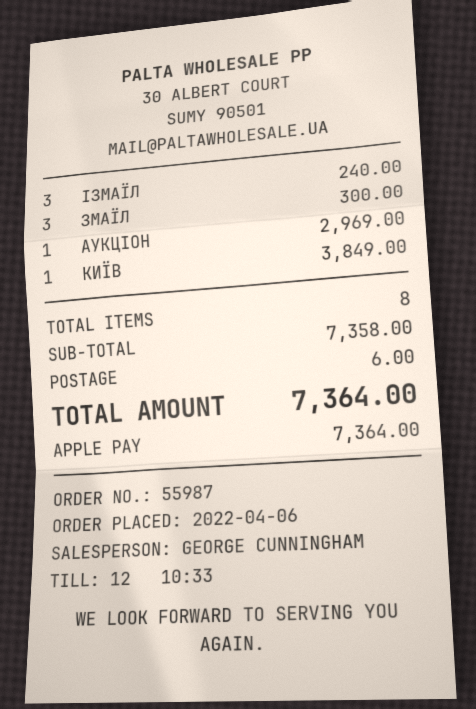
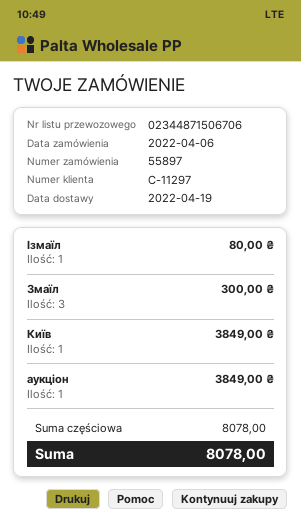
order number: 55987 -> 55897
ІЗМАЇЛ: 3 for 240.00 -> 1 for 80.00
АУКЦІОН: 1 for 2969.00 -> 1 for 3849.00
subtotal: 7358.00 -> 8078.00
shipping: 6.00 -> none
total: 7364.00 -> 8078.00

